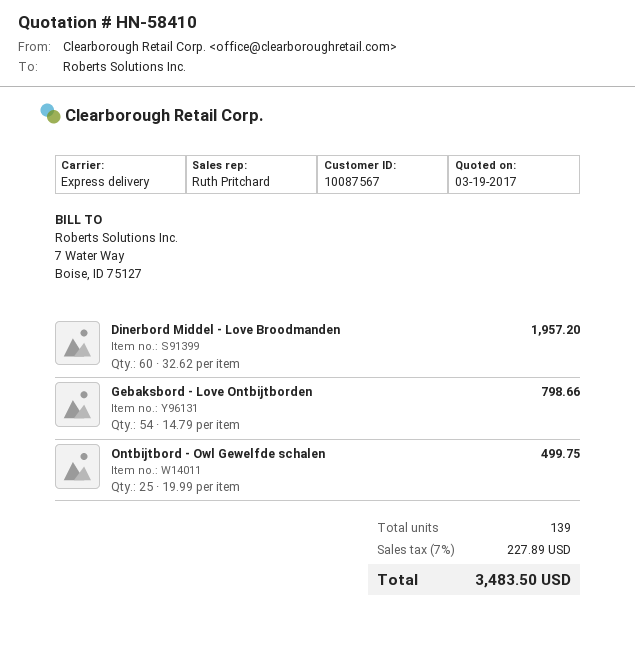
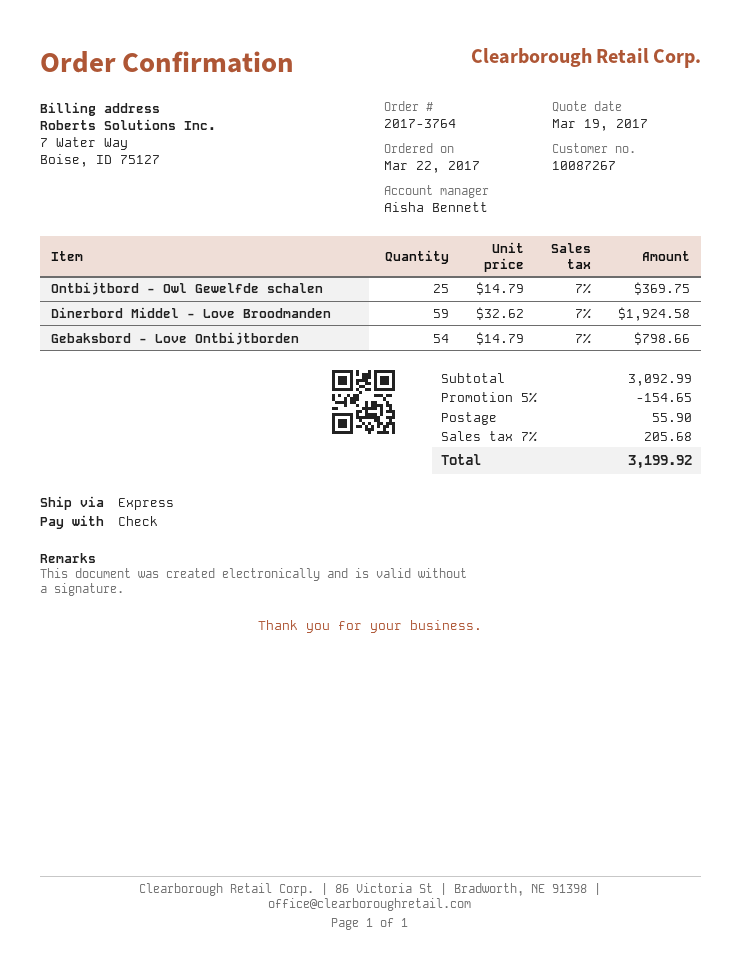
customer number: 10087567 -> 10087267
sales rep: Ruth Pritchard -> Aisha Bennett
Dinerbord Middel - Love Broodmanden: 60 x 32.62 = 1957.20 -> 59 x 32.62 = 1924.58
Ontbijtbord - Owl Gewelfde schalen: 25 x 19.99 = 499.75 -> 25 x 14.79 = 369.75
discount: none -> 5% = 154.65
shipping: none -> 55.90
tax: 7% = 227.89 -> 7% = 205.68
total: 3483.50 -> 3199.92

